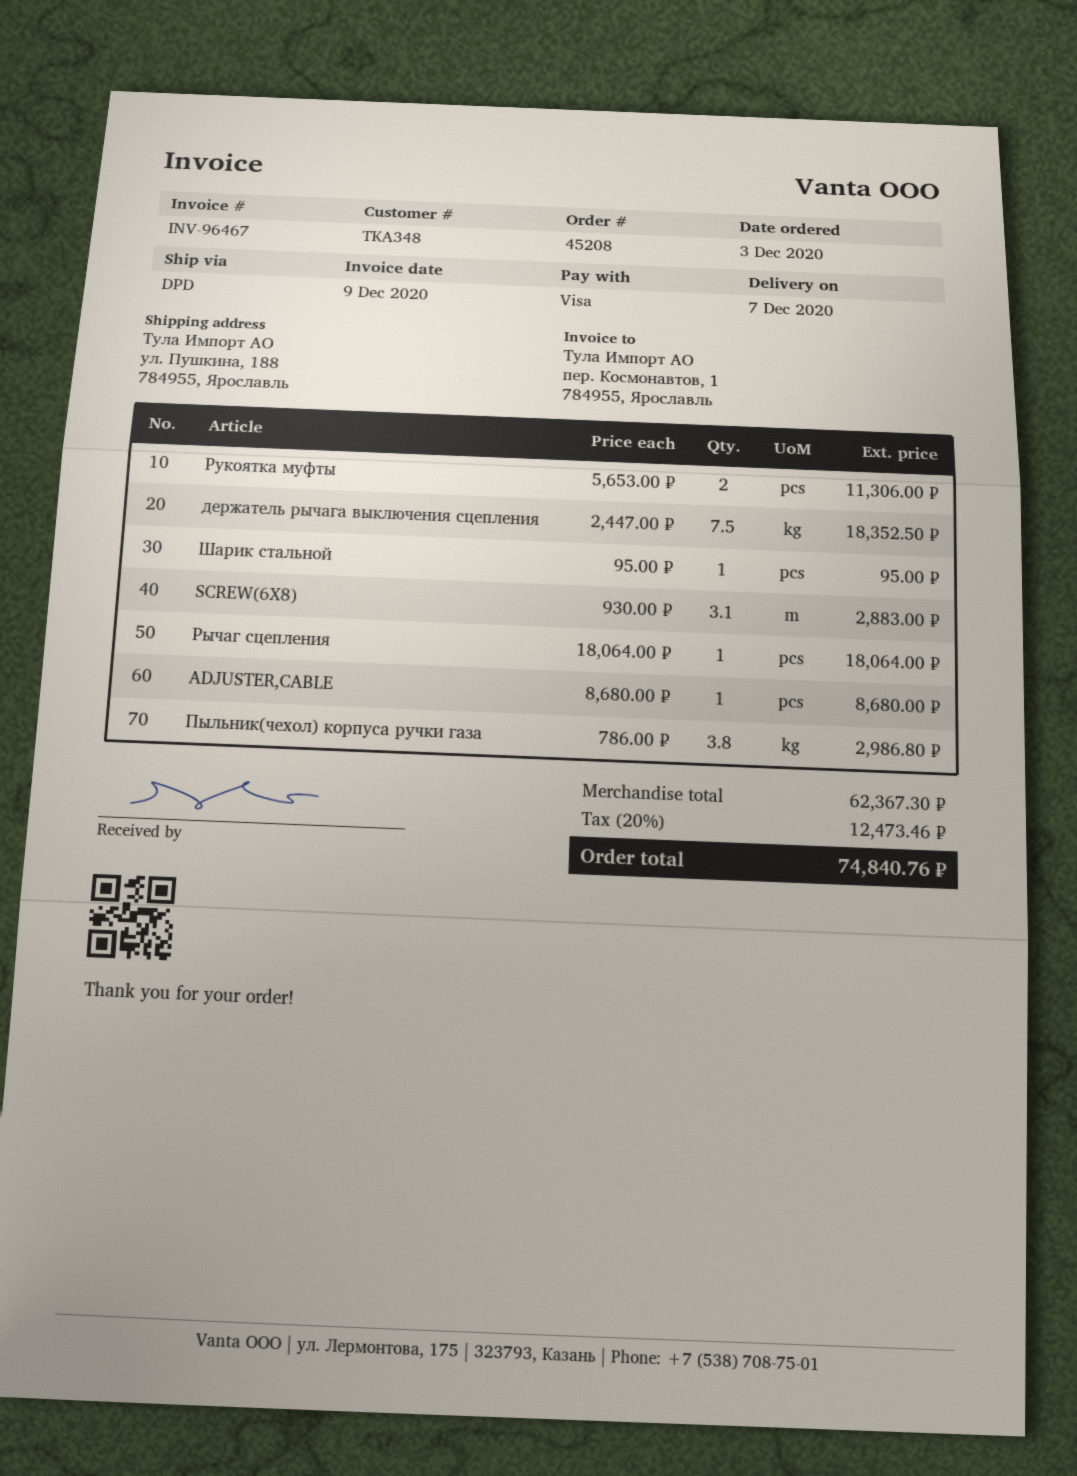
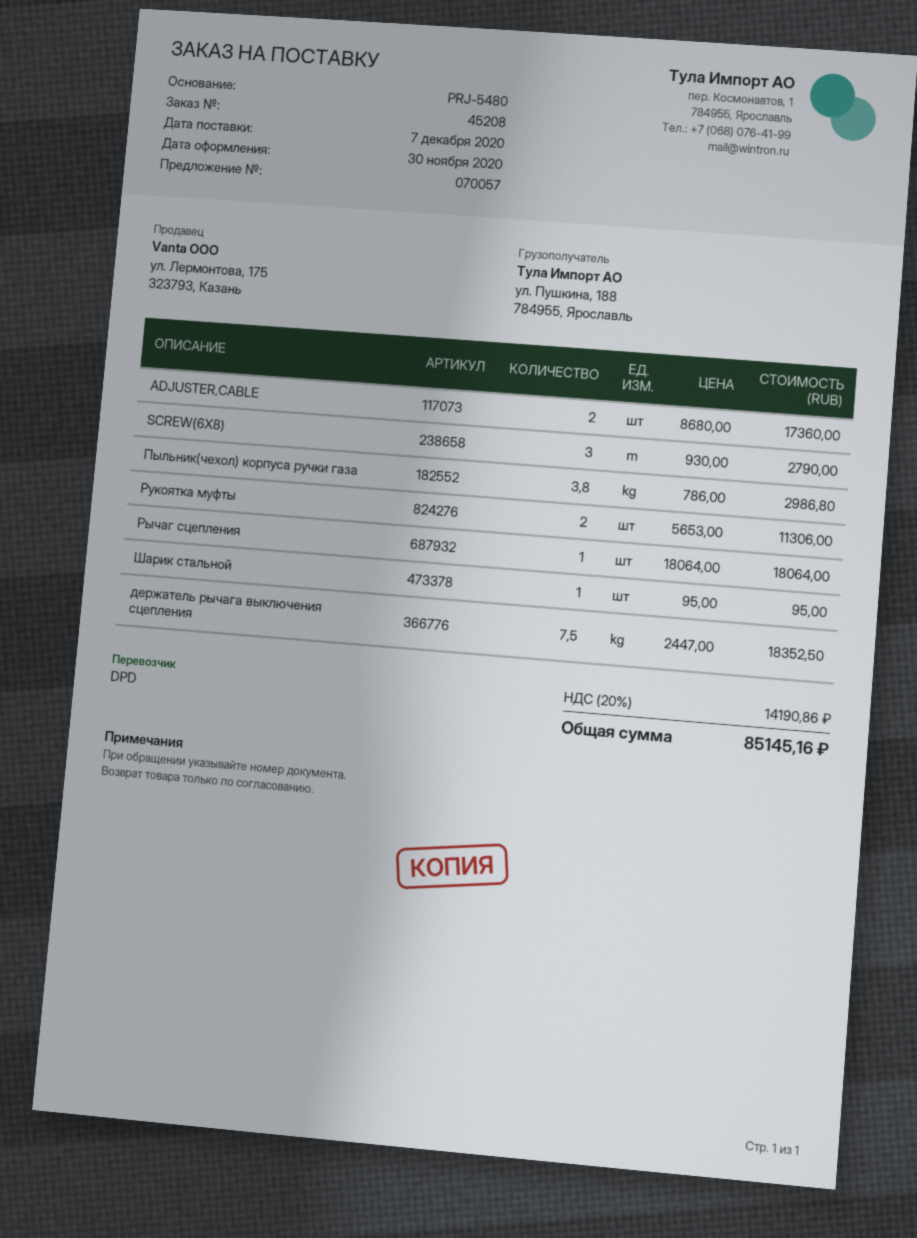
order date: 2020-12-03 -> 2020-11-30
SCREW(6X8): 3.1 x 930.00 = 2883.00 -> 3 x 930.00 = 2790.00
ADJUSTER,CABLE: 1 x 8680.00 = 8680.00 -> 2 x 8680.00 = 17360.00
tax: 20% = 12473.46 -> 20% = 14190.86
total: 74840.76 -> 85145.16

